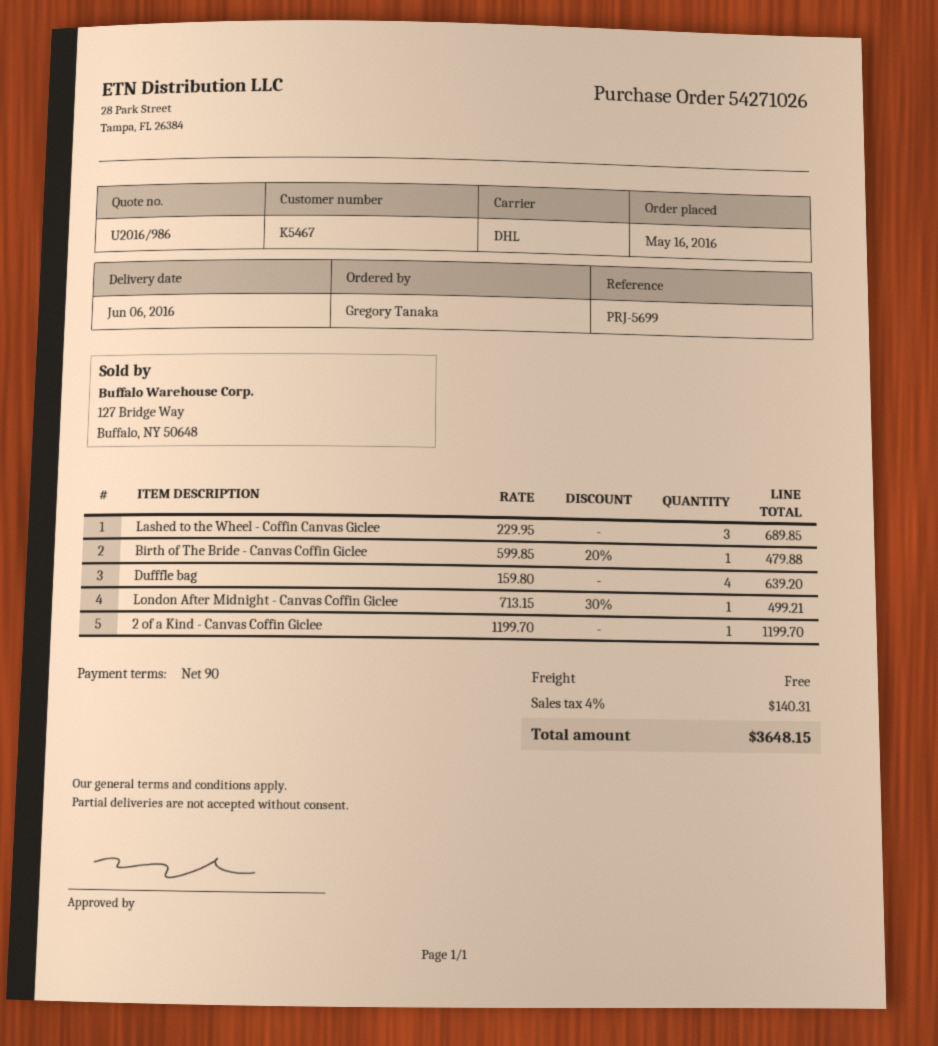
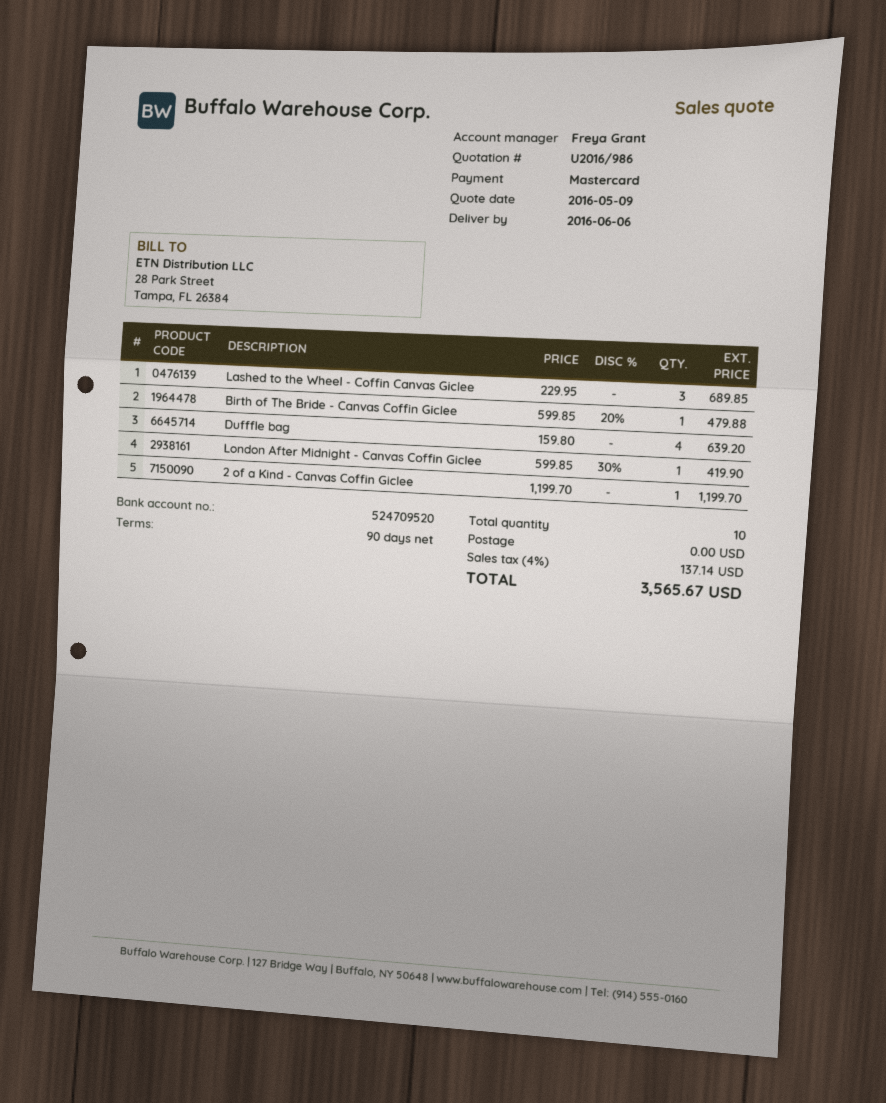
London After Midnight - Canvas Coffin Giclee: 1 x 713.15 - 30% = 499.21 -> 1 x 599.85 - 30% = 419.90
tax: 4% = 140.31 -> 4% = 137.14
total: 3648.15 -> 3565.67

